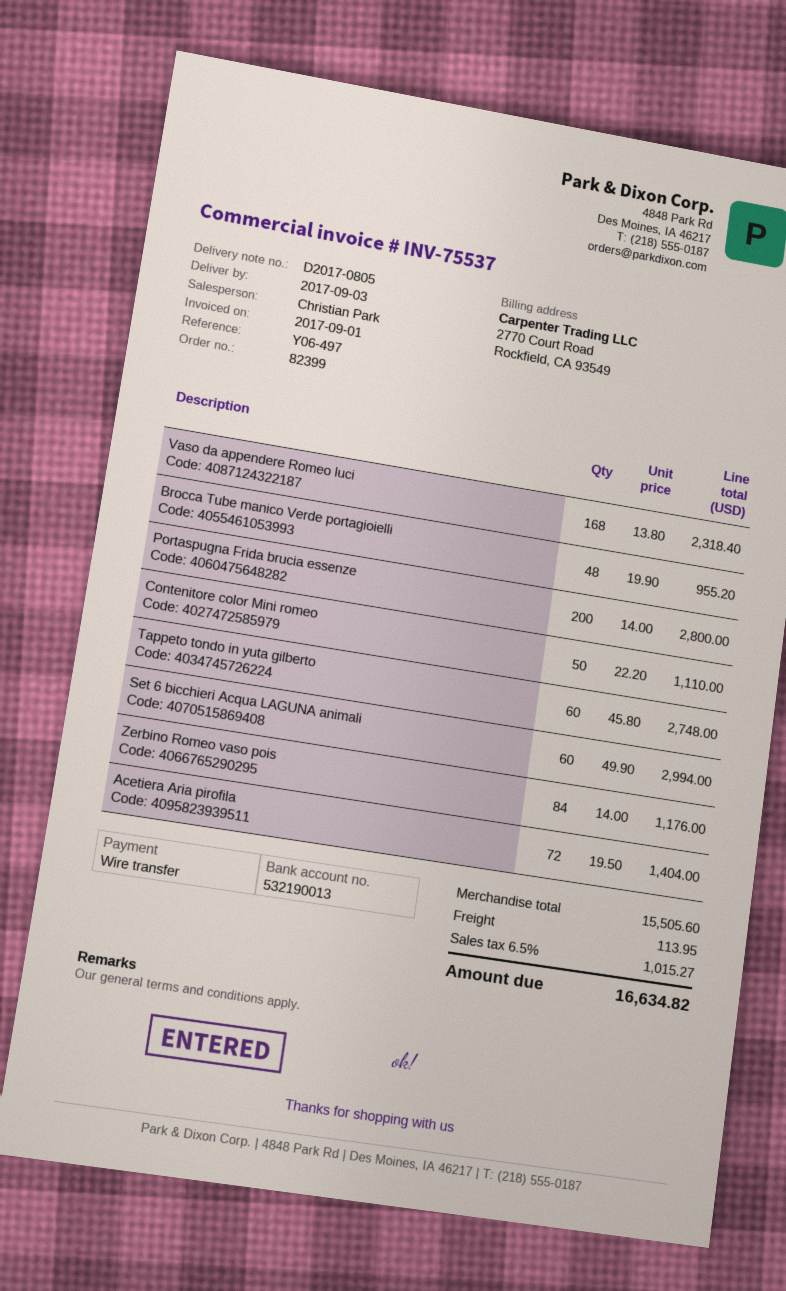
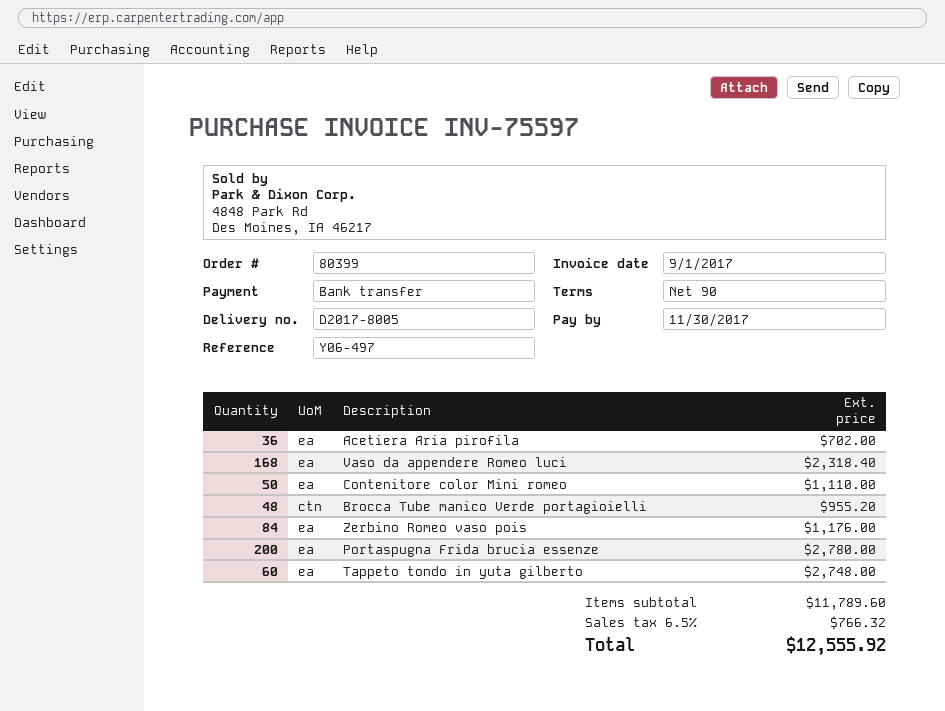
order number: 82399 -> 80399
delivery note number: D2017-0805 -> D2017-8005
invoice number: INV-75537 -> INV-75597
Portaspugna Frida brucia essenze: 200 for 2800.00 -> 200 for 2780.00
Set 6 bicchieri Acqua LAGUNA animali: 60 for 2994.00 -> none
Acetiera Aria pirofila: 72 for 1404.00 -> 36 for 702.00
subtotal: 15505.60 -> 11789.60
shipping: 113.95 -> none
tax: 6.5% = 1015.27 -> 6.5% = 766.32
total: 16634.82 -> 12555.92

